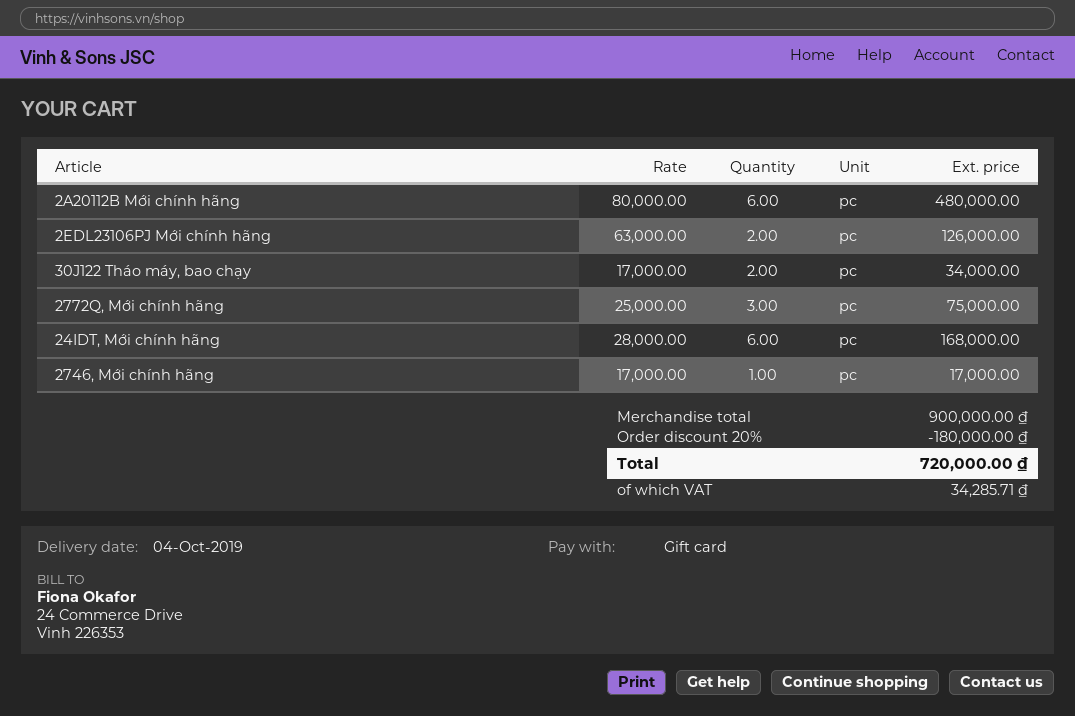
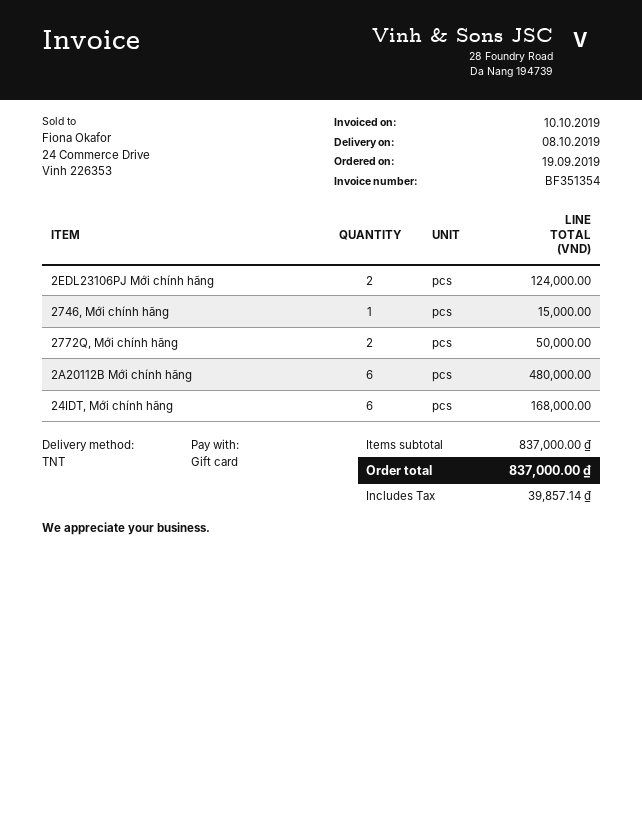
delivery date: 2019-10-04 -> 2019-10-08
2EDL23106PJ Mới chính hãng: 2 for 126000.00 -> 2 for 124000.00
30J122 Tháo máy, bao chạy: 2 for 34000.00 -> none
2772Q, Mới chính hãng: 3 for 75000.00 -> 2 for 50000.00
2746, Mới chính hãng: 1 for 17000.00 -> 1 for 15000.00
subtotal: 900000.00 -> 837000.00
discount: 20% = 180000.00 -> none
tax: 34285.71 -> 39857.14
total: 720000.00 -> 837000.00

